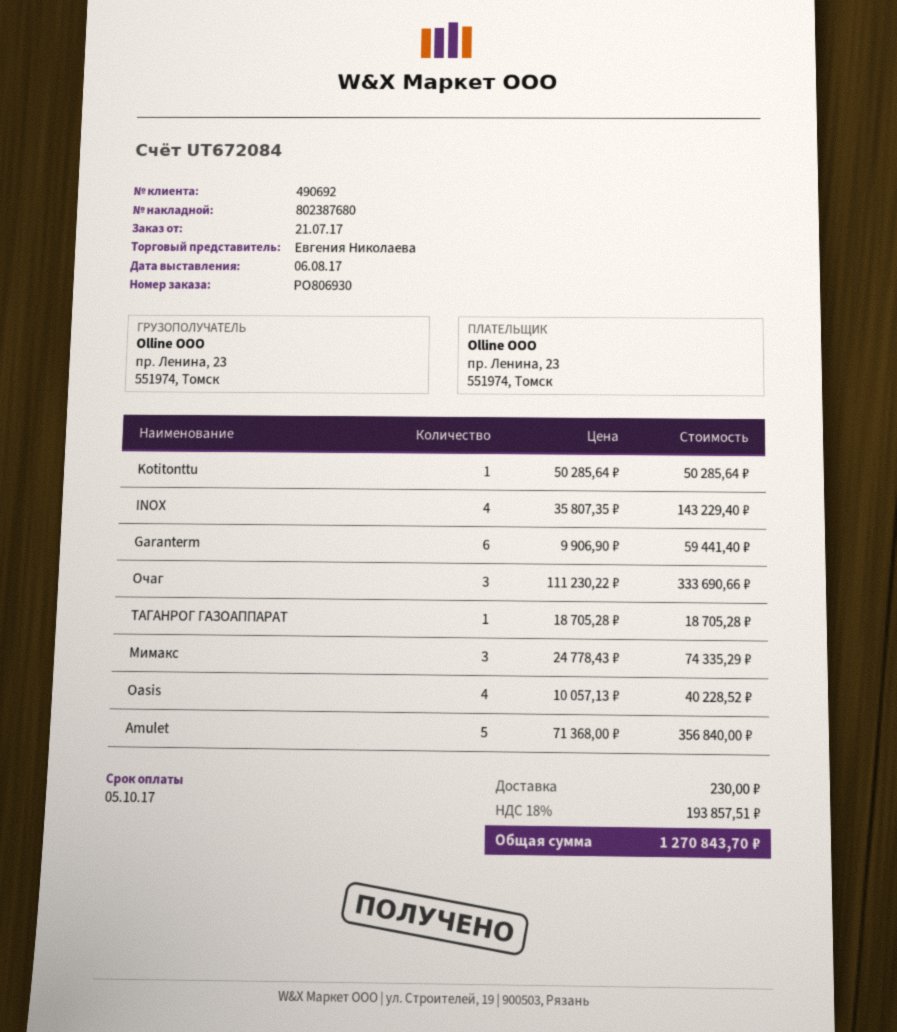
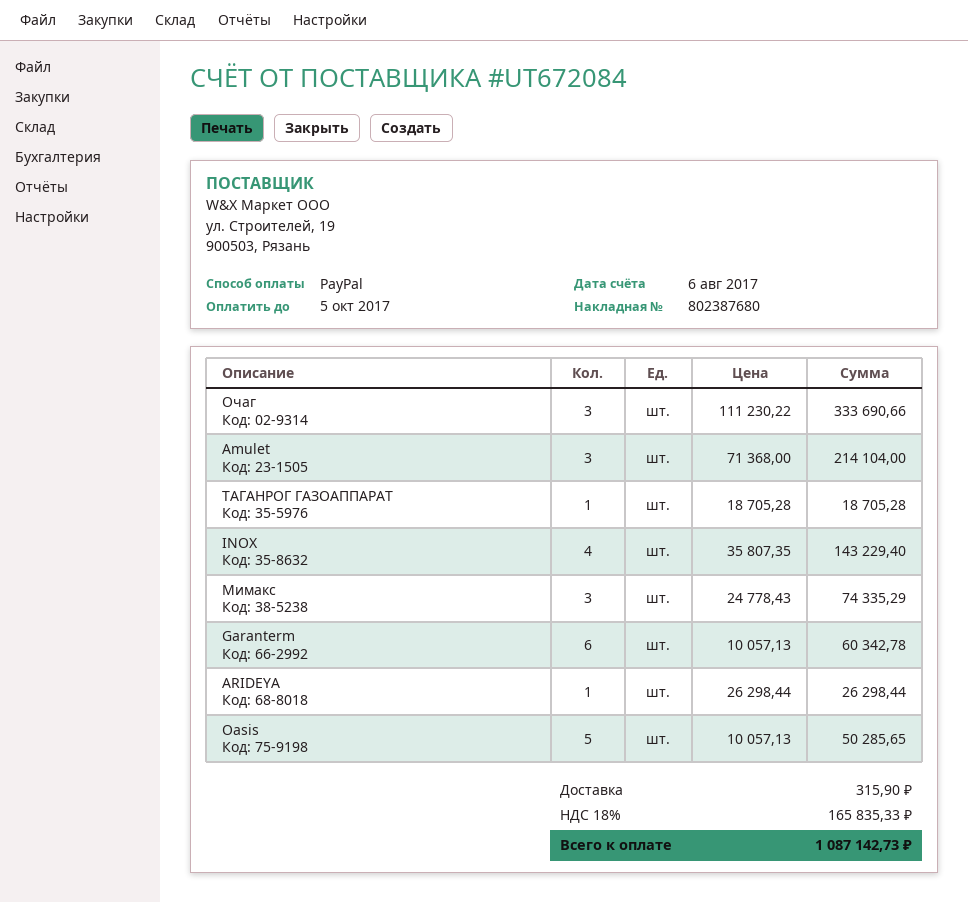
Kotitonttu: 1 x 50285.64 = 50285.64 -> none
Garanterm: 6 x 9906.90 = 59441.40 -> 6 x 10057.13 = 60342.78
Oasis: 4 x 10057.13 = 40228.52 -> 5 x 10057.13 = 50285.65
Amulet: 5 x 71368.00 = 356840.00 -> 3 x 71368.00 = 214104.00
ARIDEYA: none -> 1 x 26298.44 = 26298.44
shipping: 230.00 -> 315.90
tax: 18% = 193857.51 -> 18% = 165835.33
total: 1270843.70 -> 1087142.73

